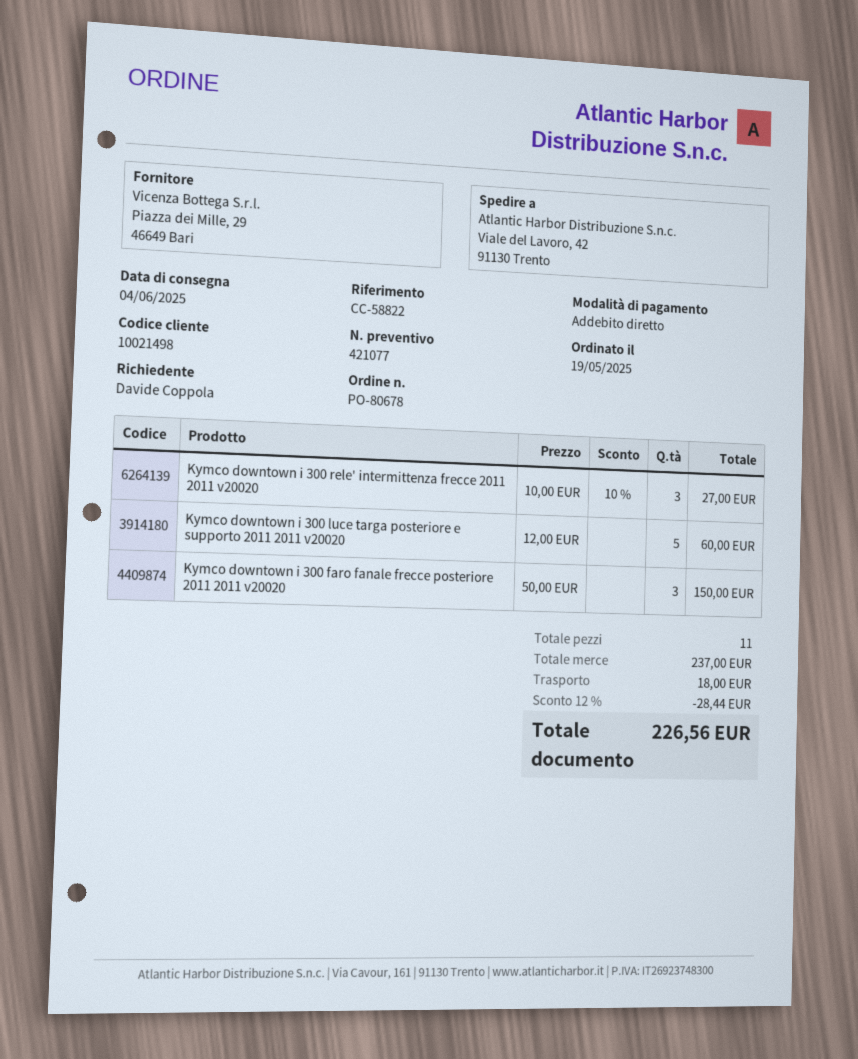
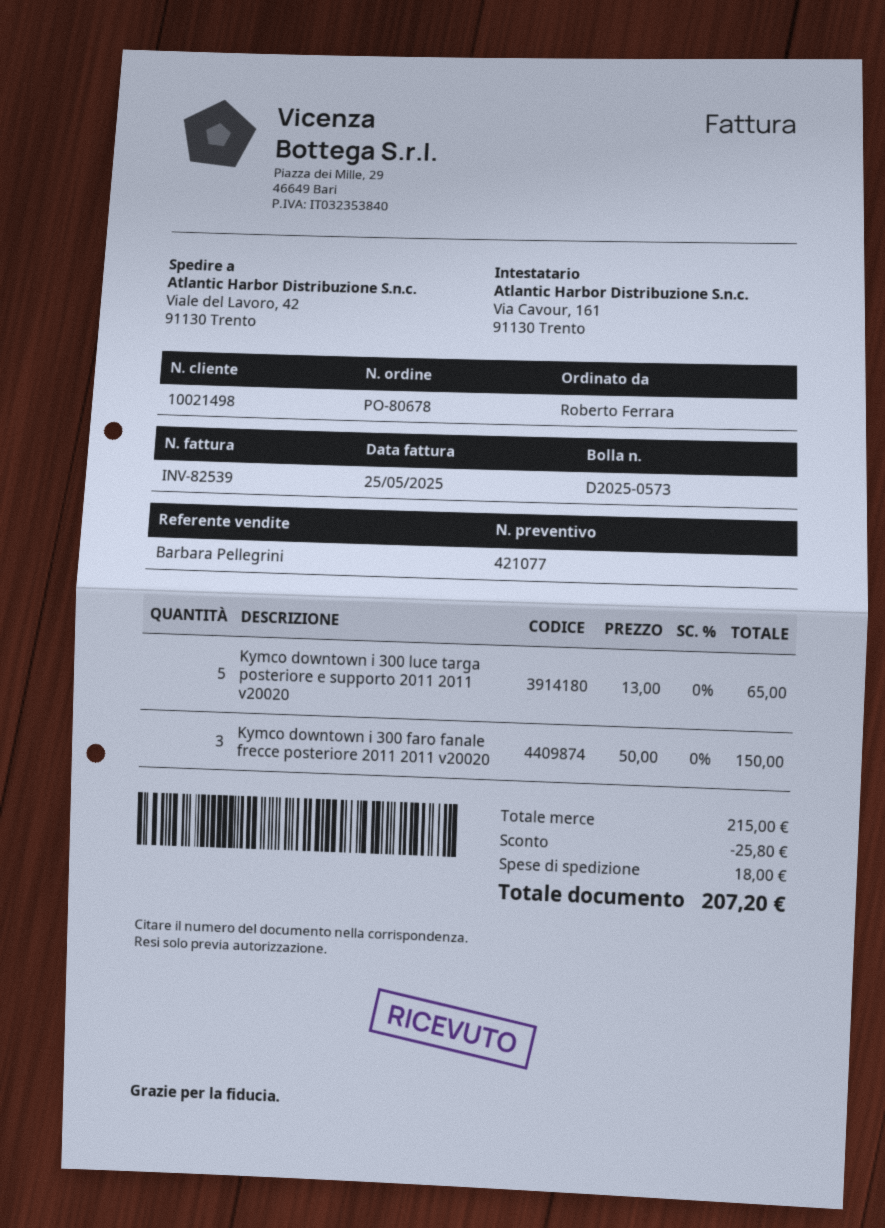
ordered by: Davide Coppola -> Roberto Ferrara
Kymco downtown i 300 rele' intermittenza frecce 2011 2011 v20020: 3 x 10.00 - 10% = 27.00 -> none
Kymco downtown i 300 luce targa posteriore e supporto 2011 2011 v20020: 5 x 12.00 = 60.00 -> 5 x 13.00 = 65.00
subtotal: 237.00 -> 215.00
discount: 28.44 -> 25.80
total: 226.56 -> 207.20

